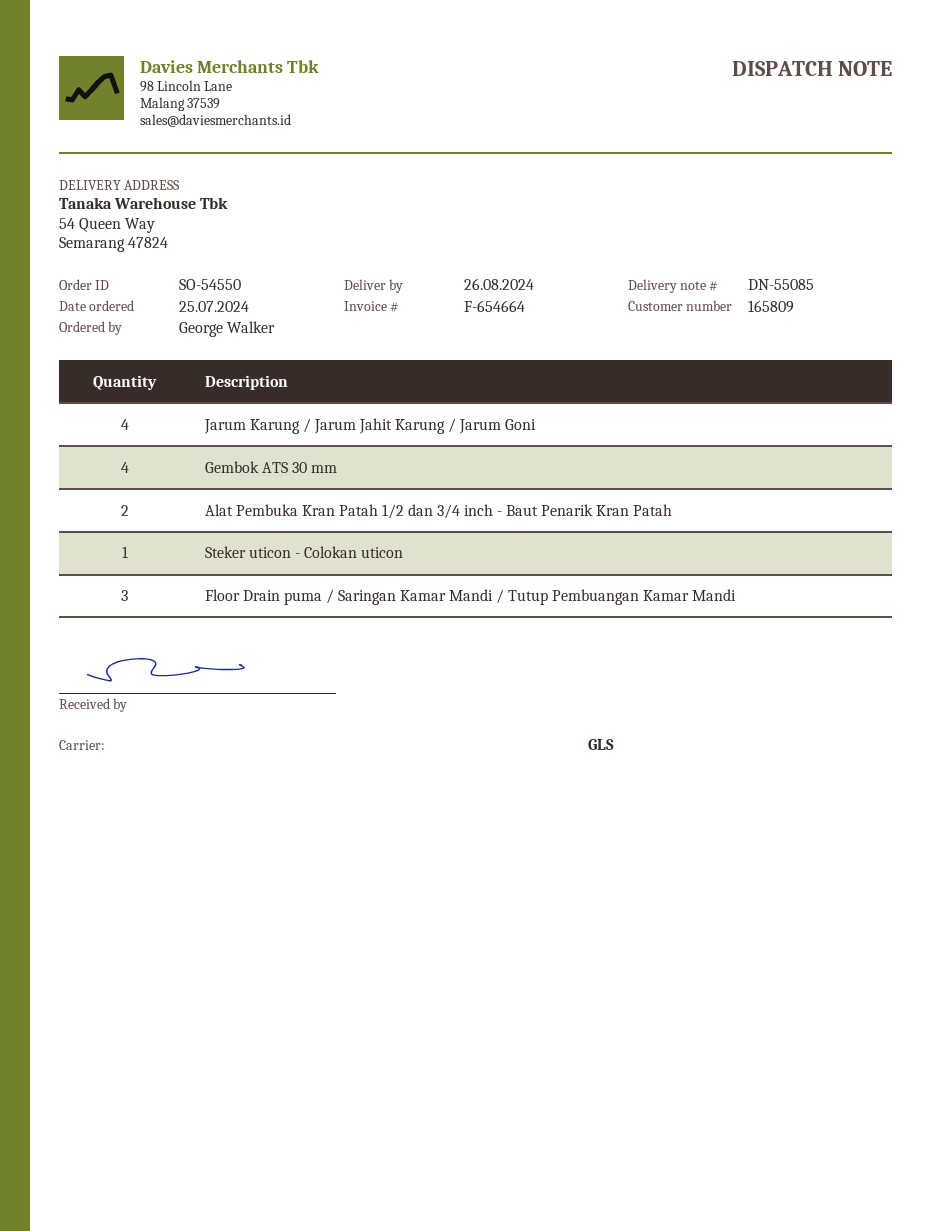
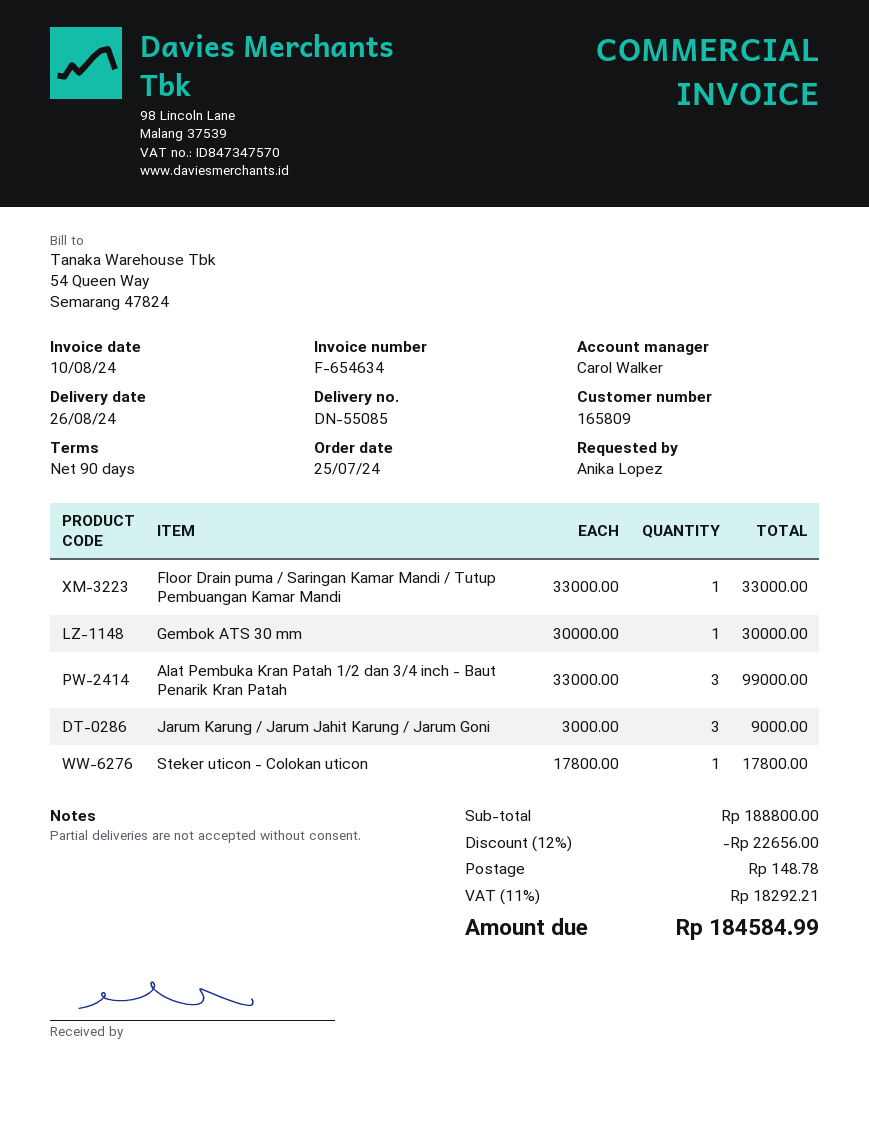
invoice number: F-654664 -> F-654634
ordered by: George Walker -> Anika Lopez
Jarum Karung / Jarum Jahit Karung / Jarum Goni: 4 -> 3
Gembok ATS 30 mm: 4 -> 1
Alat Pembuka Kran Patah 1/2 dan 3/4 inch - Baut Penarik Kran Patah: 2 -> 3
Floor Drain puma / Saringan Kamar Mandi / Tutup Pembuangan Kamar Mandi: 3 -> 1

